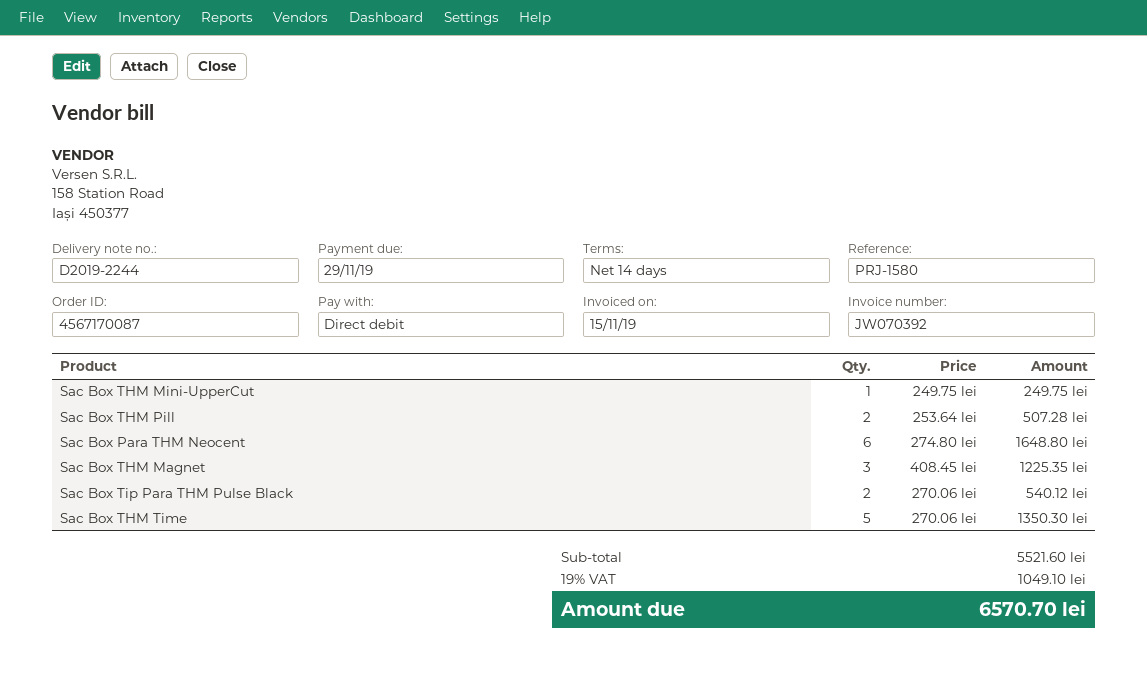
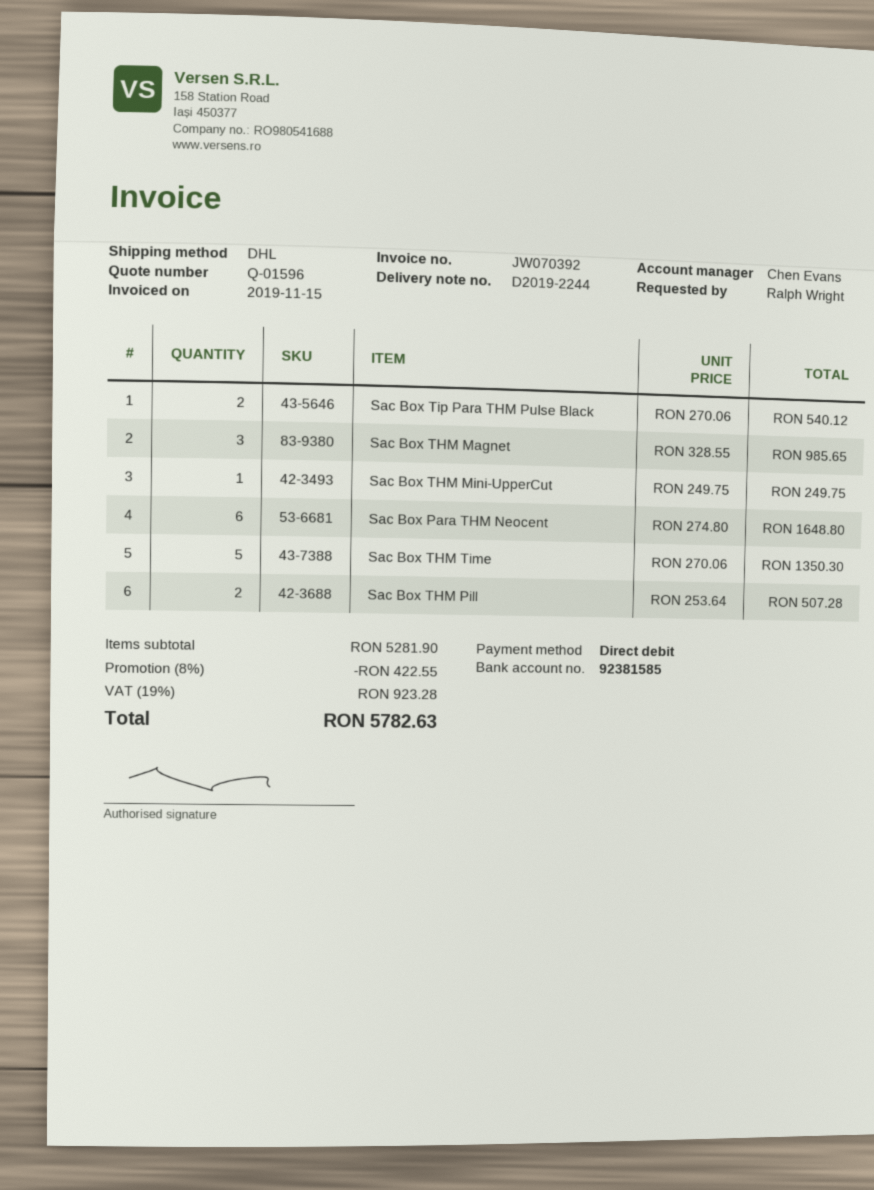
Sac Box THM Magnet: 3 x 408.45 = 1225.35 -> 3 x 328.55 = 985.65
subtotal: 5521.60 -> 5281.90
discount: none -> 8% = 422.55
tax: 19% = 1049.10 -> 19% = 923.28
total: 6570.70 -> 5782.63

